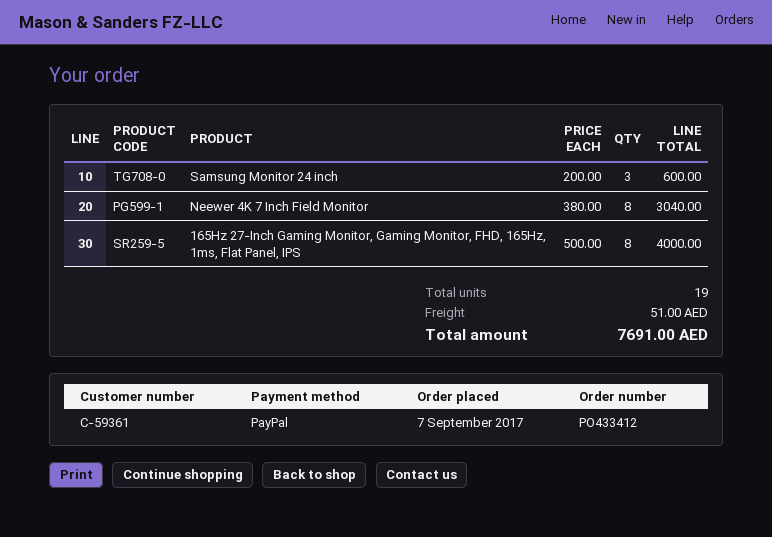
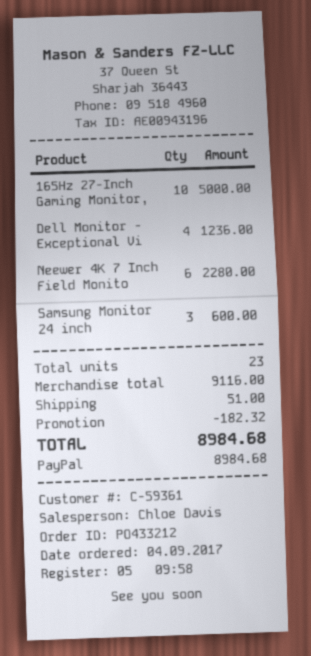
order number: PO433412 -> PO433212
order date: 2017-09-07 -> 2017-09-04
Neewer 4K 7 Inch Field Monitor: 8 for 3040.00 -> 6 for 2280.00
165Hz 27-Inch Gaming Monitor, Gaming Monitor, FHD, 165Hz, 1ms, Flat Panel, IPS: 8 for 4000.00 -> 10 for 5000.00
Dell Monitor - Exceptional Vi: none -> 4 for 1236.00
total quantity: 19 -> 23
discount: none -> 182.32
total: 7691.00 -> 8984.68

